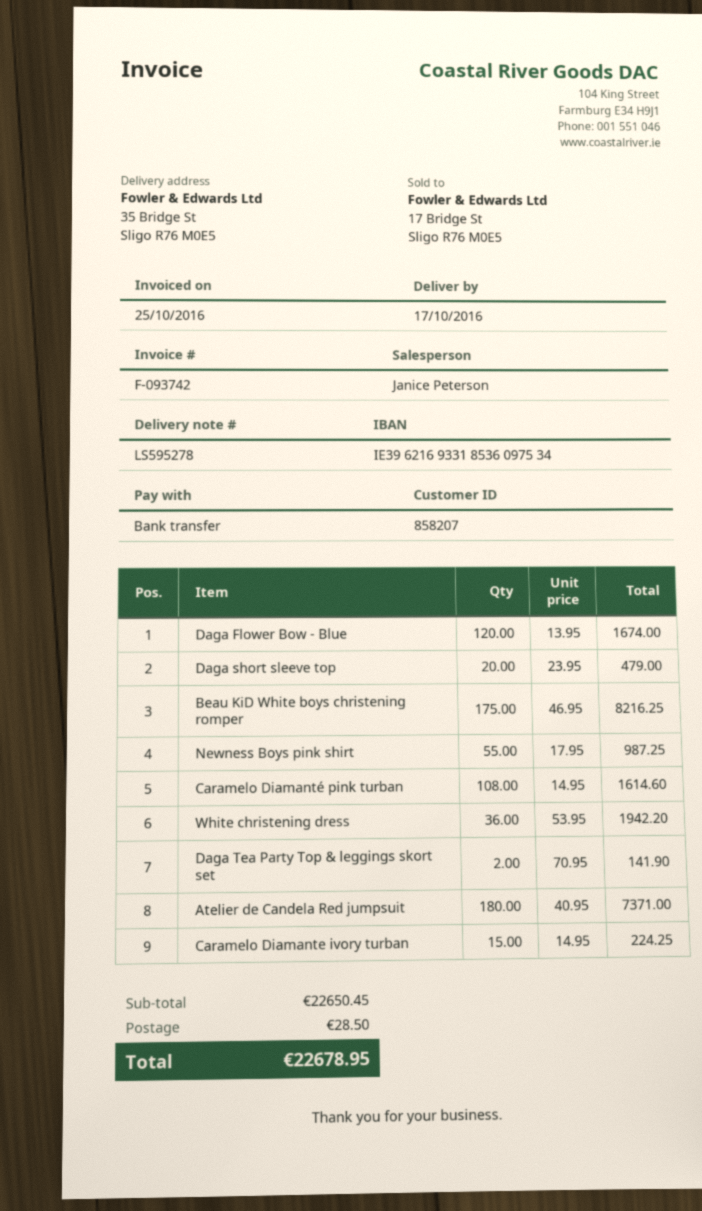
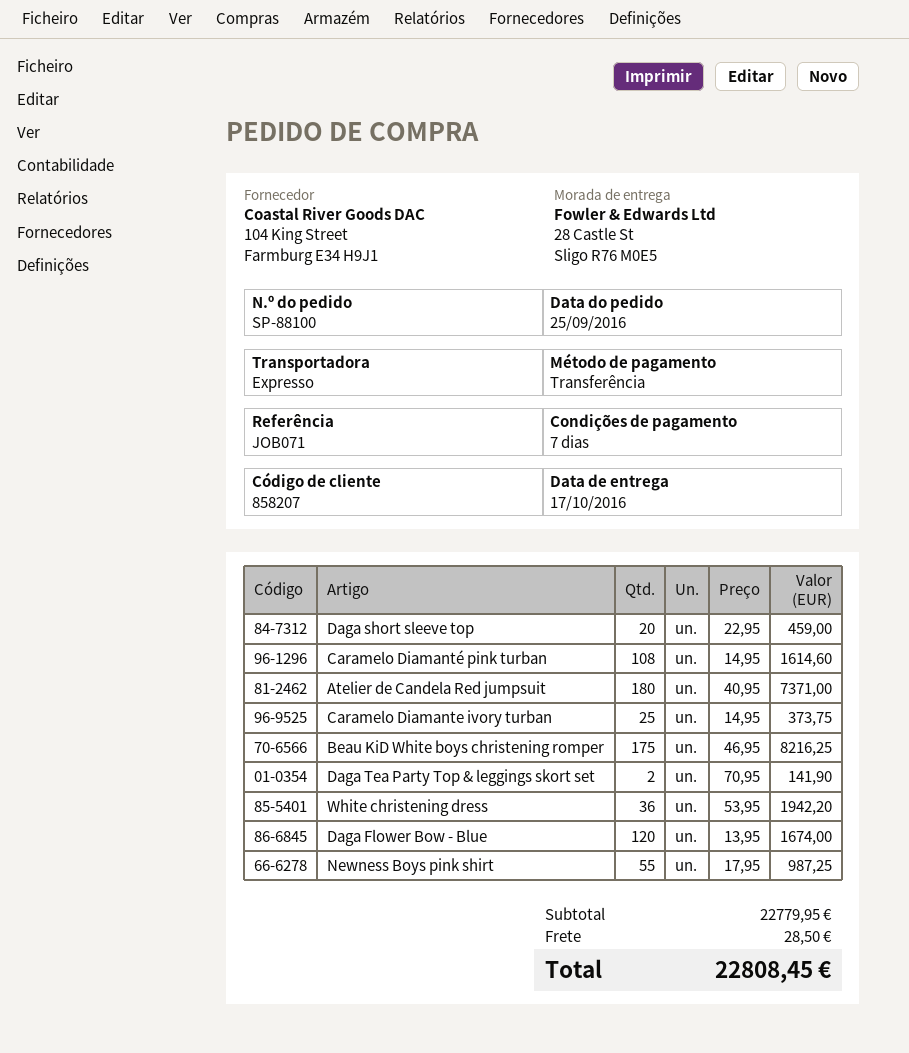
ship to: 35 Bridge St, Sligo R76 M0E5 -> 28 Castle St, Sligo R76 M0E5
Daga short sleeve top: 20 x 23.95 = 479.00 -> 20 x 22.95 = 459.00
Caramelo Diamante ivory turban: 15 x 14.95 = 224.25 -> 25 x 14.95 = 373.75
subtotal: 22650.45 -> 22779.95
total: 22678.95 -> 22808.45

